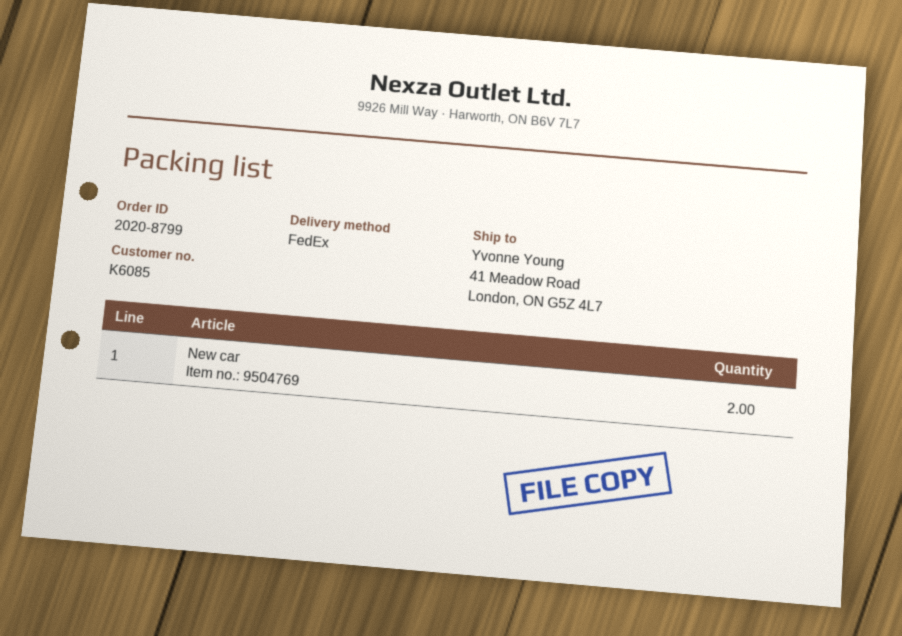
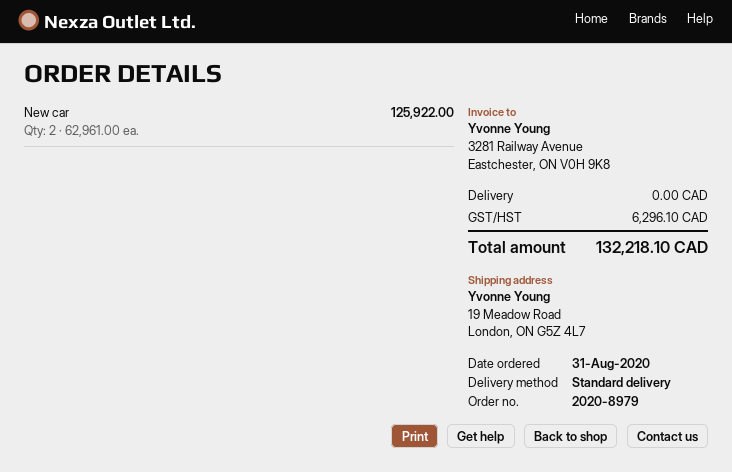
order number: 2020-8799 -> 2020-8979
shipping method: FedEx -> standard
ship to: 41 Meadow Road, London, ON G5Z 4L7 -> 19 Meadow Road, London, ON G5Z 4L7

